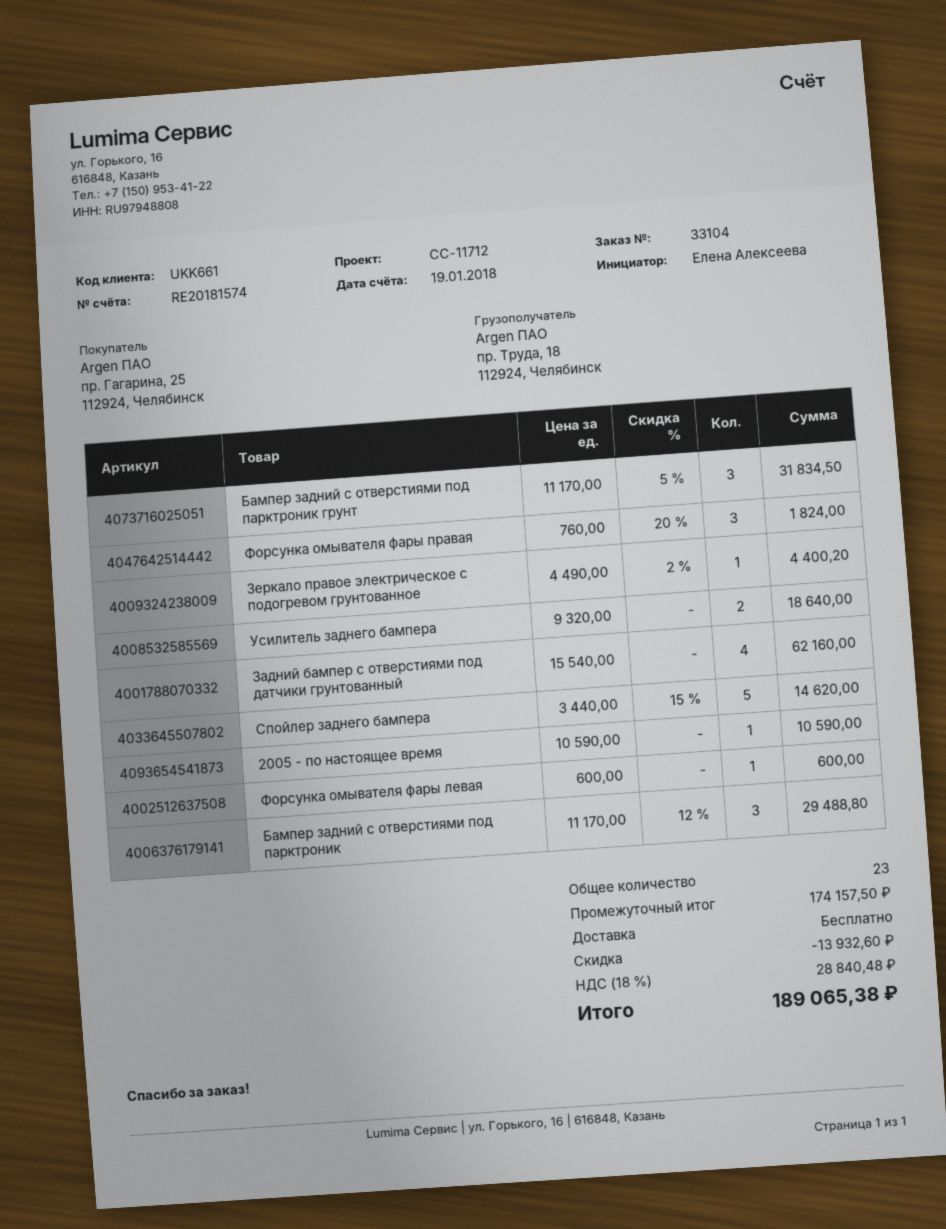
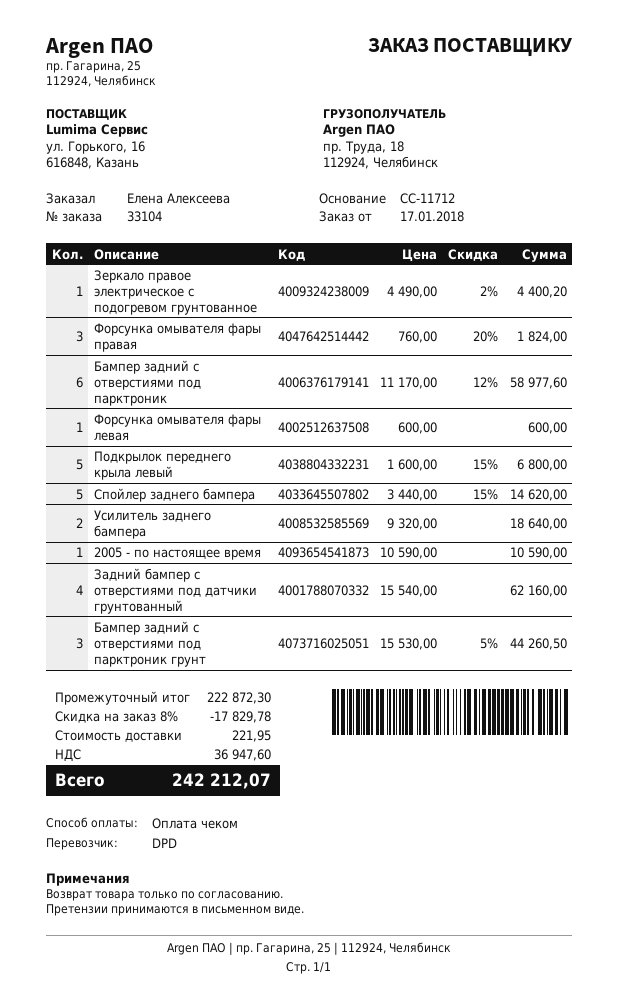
Бампер задний с отверстиями под парктроник грунт: 3 x 11170.00 - 5% = 31834.50 -> 3 x 15530.00 - 5% = 44260.50
Бампер задний с отверстиями под парктроник: 3 x 11170.00 - 12% = 29488.80 -> 6 x 11170.00 - 12% = 58977.60
Подкрылок переднего крыла левый: none -> 5 x 1600.00 - 15% = 6800.00
subtotal: 174157.50 -> 222872.30
discount: 13932.60 -> 17829.78
shipping: 0.00 -> 221.95
tax: 28840.48 -> 36947.60
total: 189065.38 -> 242212.07

